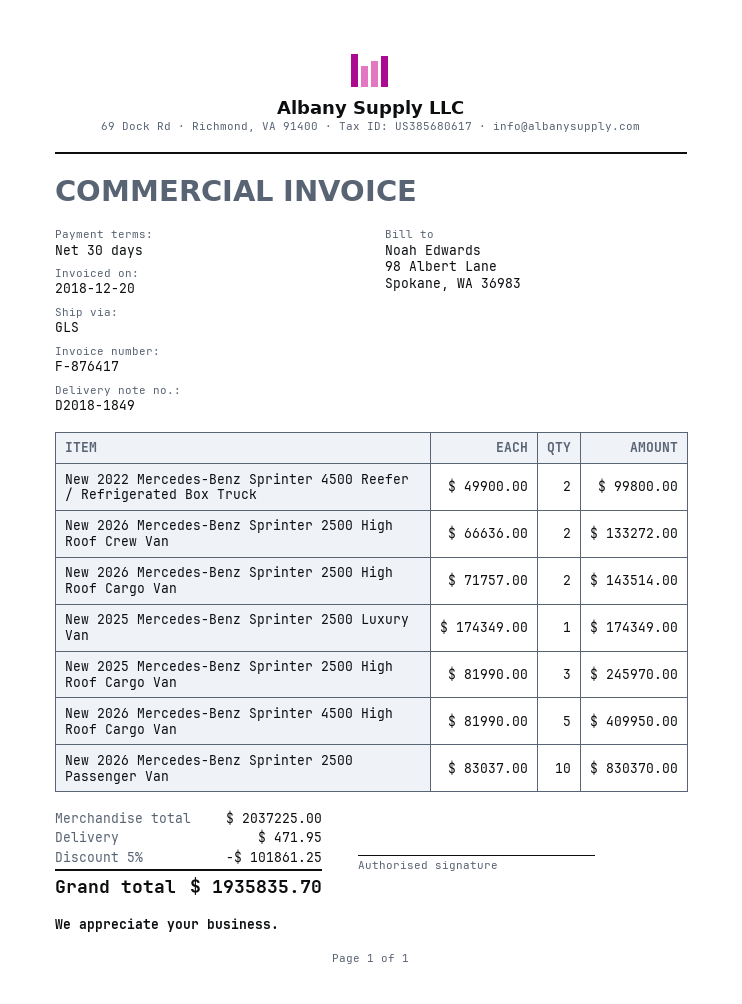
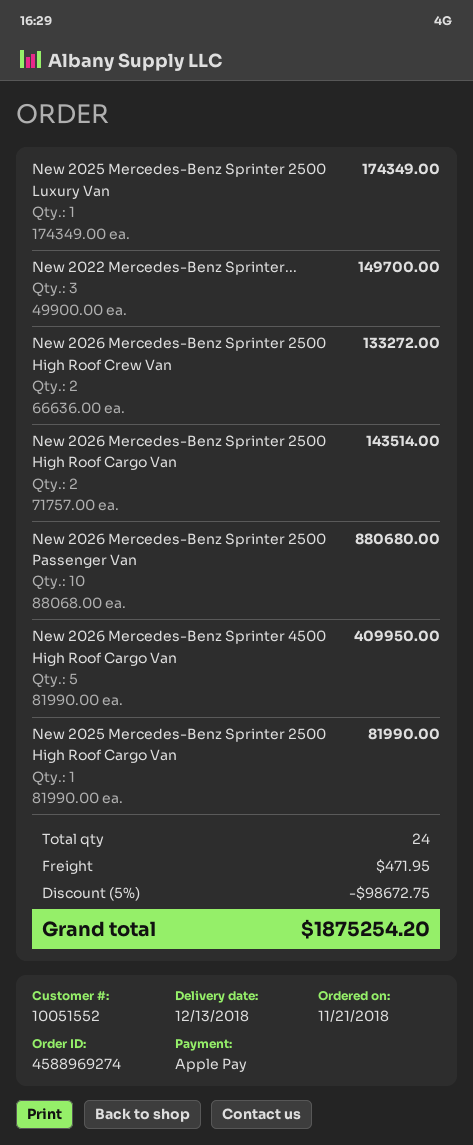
New 2022 Mercedes-Benz Sprinter 4500 Reefer / Refrigerated Box Truck: 2 x 49900.00 = 99800.00 -> 3 x 49900.00 = 149700.00
New 2025 Mercedes-Benz Sprinter 2500 High Roof Cargo Van: 3 x 81990.00 = 245970.00 -> 1 x 81990.00 = 81990.00
New 2026 Mercedes-Benz Sprinter 2500 Passenger Van: 10 x 83037.00 = 830370.00 -> 10 x 88068.00 = 880680.00
discount: 5% = 101861.25 -> 5% = 98672.75
total: 1935835.70 -> 1875254.20

